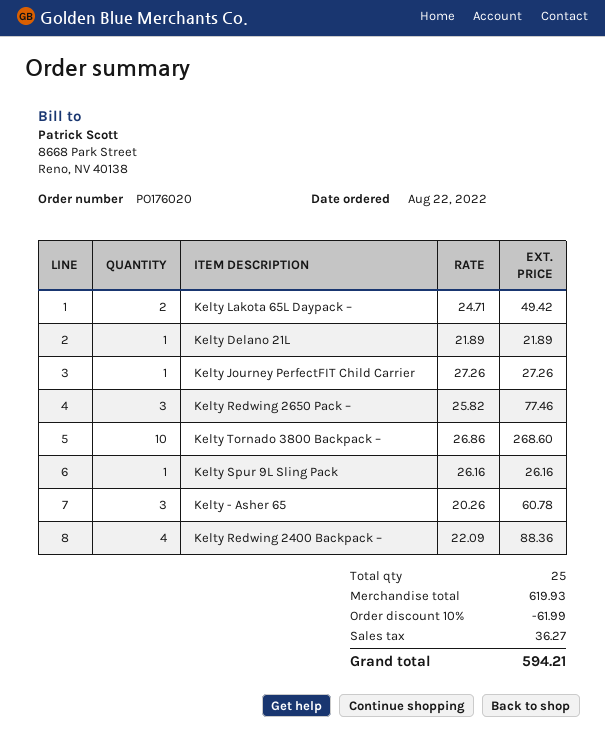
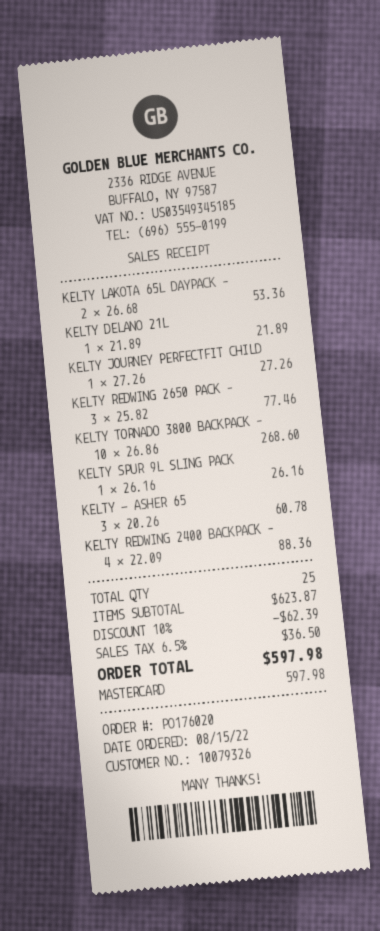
order date: 2022-08-22 -> 2022-08-15
Kelty Lakota 65L Daypack –: 2 x 24.71 = 49.42 -> 2 x 26.68 = 53.36
subtotal: 619.93 -> 623.87
discount: 10% = 61.99 -> 10% = 62.39
tax: 36.27 -> 36.50
total: 594.21 -> 597.98

